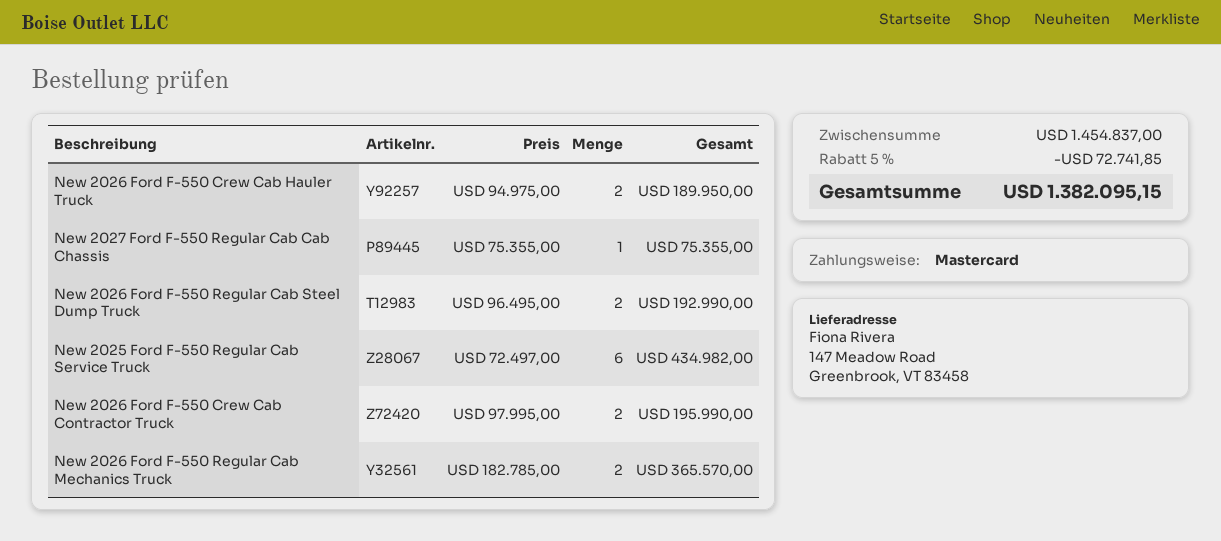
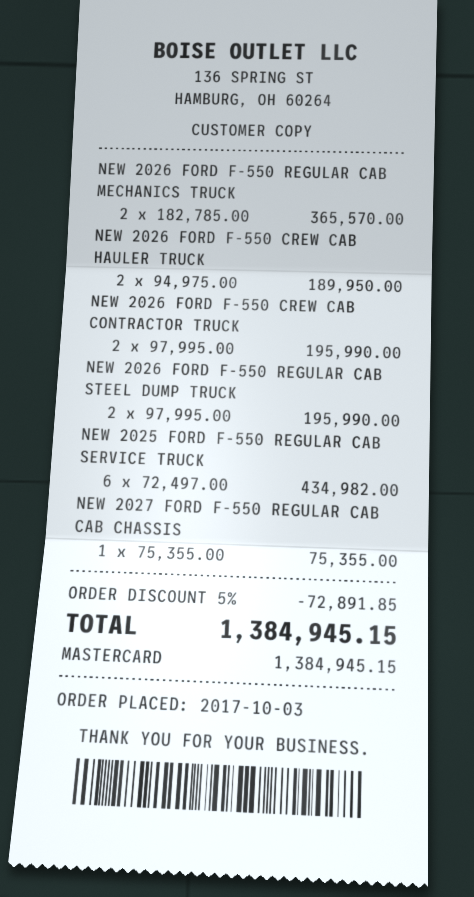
New 2026 Ford F-550 Regular Cab Steel Dump Truck: 2 x 96495.00 = 192990.00 -> 2 x 97995.00 = 195990.00
discount: 5% = 72741.85 -> 5% = 72891.85
total: 1382095.15 -> 1384945.15

